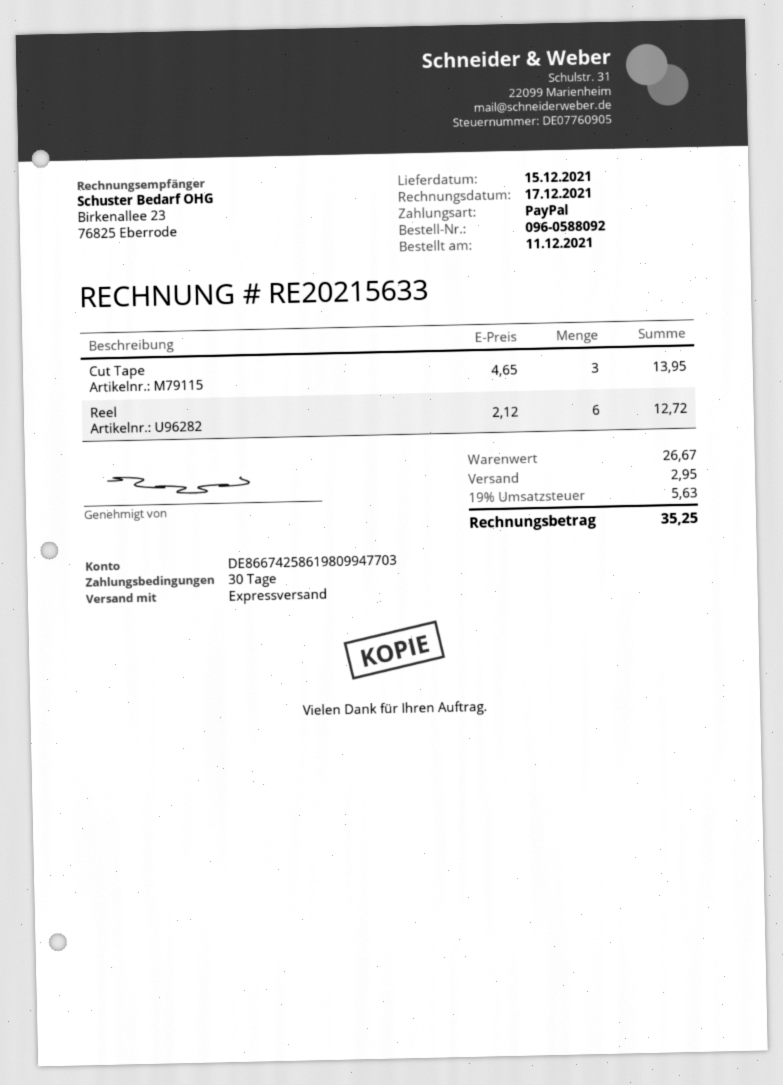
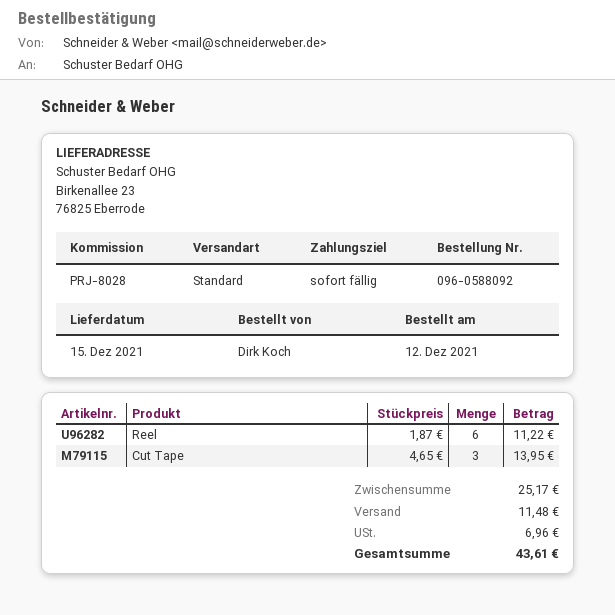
order date: 2021-12-11 -> 2021-12-12
payment terms: 30 days -> on receipt
shipping method: express -> standard
Reel: 6 x 2.12 = 12.72 -> 6 x 1.87 = 11.22
subtotal: 26.67 -> 25.17
shipping: 2.95 -> 11.48
tax: 5.63 -> 6.96
total: 35.25 -> 43.61

